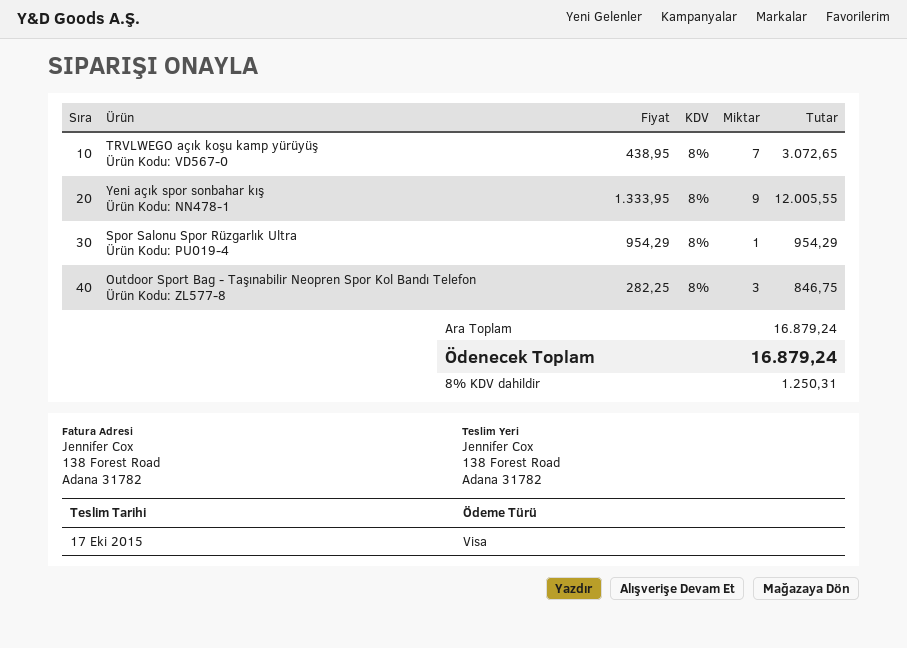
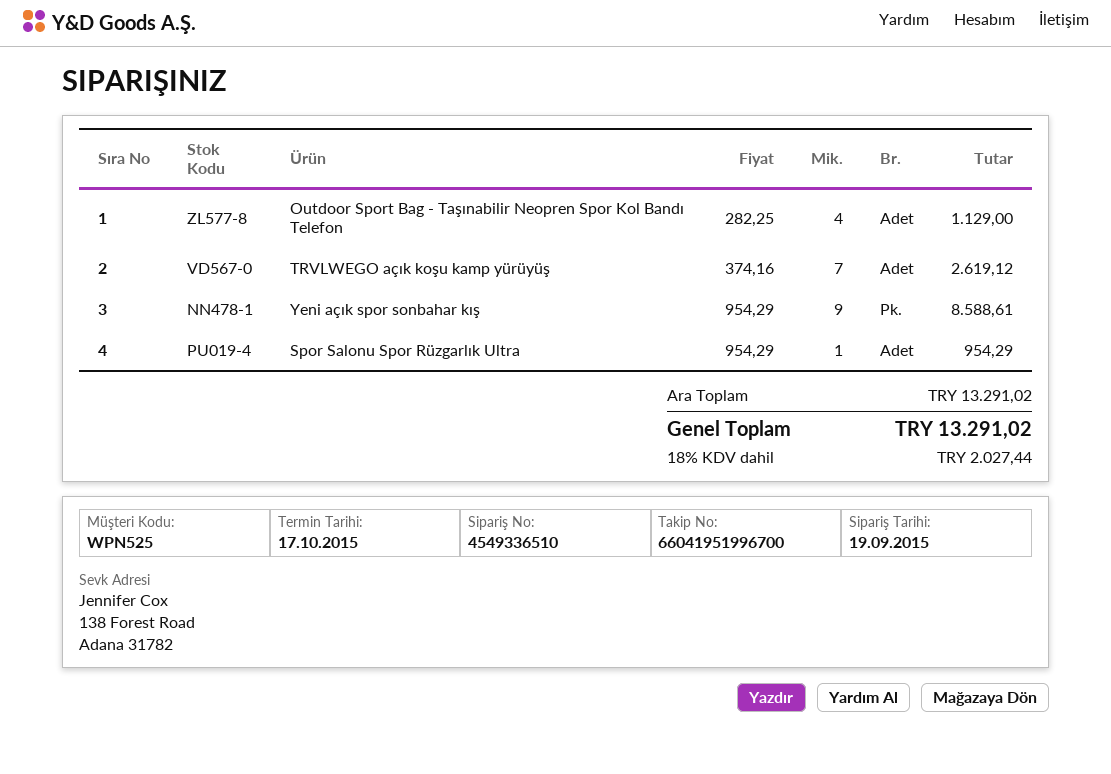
TRVLWEGO açık koşu kamp yürüyüş: 7 x 438.95 = 3072.65 -> 7 x 374.16 = 2619.12
Yeni açık spor sonbahar kış: 9 x 1333.95 = 12005.55 -> 9 x 954.29 = 8588.61
Outdoor Sport Bag - Taşınabilir Neopren Spor Kol Bandı Telefon: 3 x 282.25 = 846.75 -> 4 x 282.25 = 1129.00
subtotal: 16879.24 -> 13291.02
tax: 8% = 1250.31 -> 18% = 2027.44
total: 16879.24 -> 13291.02

